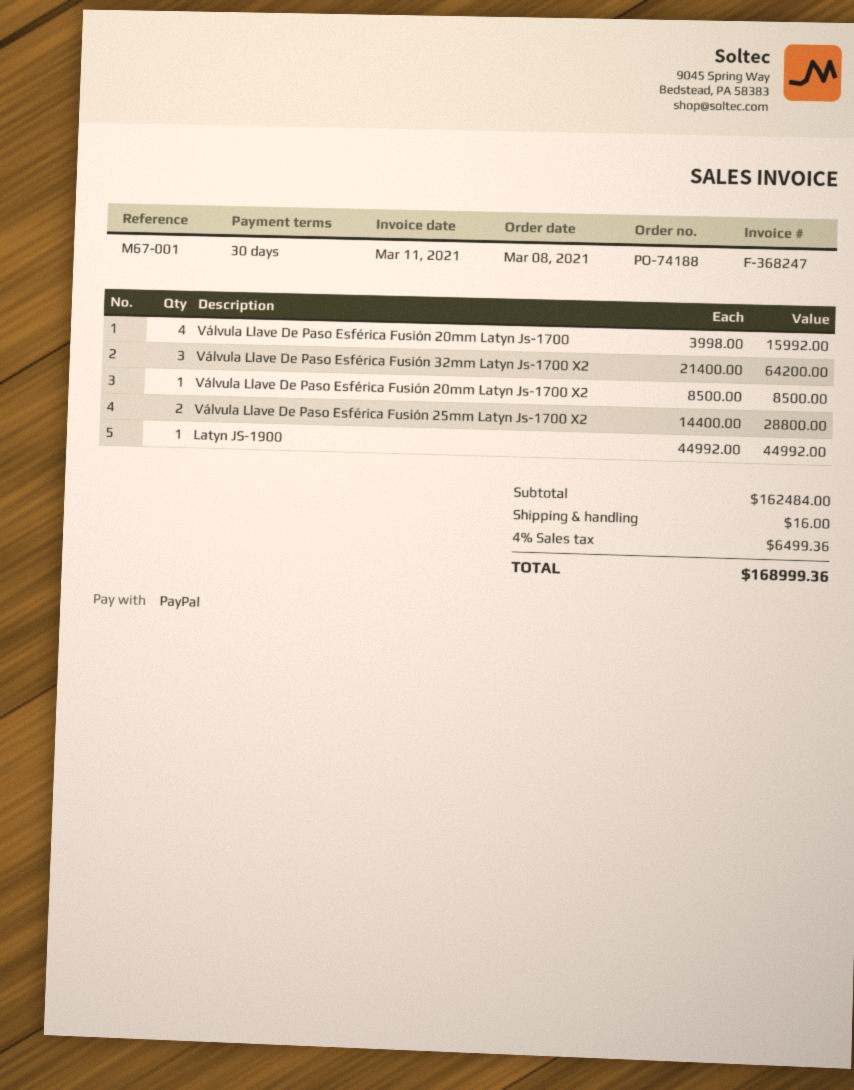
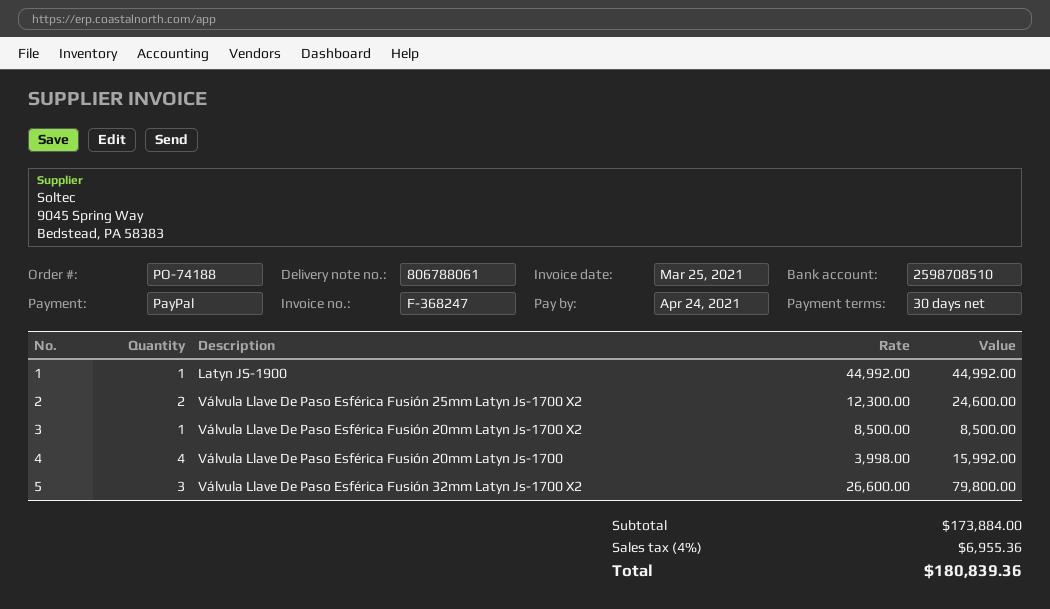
invoice date: 2021-03-11 -> 2021-03-25
Válvula Llave De Paso Esférica Fusión 32mm Latyn Js-1700 X2: 3 x 21400.00 = 64200.00 -> 3 x 26600.00 = 79800.00
Válvula Llave De Paso Esférica Fusión 25mm Latyn Js-1700 X2: 2 x 14400.00 = 28800.00 -> 2 x 12300.00 = 24600.00
subtotal: 162484.00 -> 173884.00
shipping: 16.00 -> none
tax: 4% = 6499.36 -> 4% = 6955.36
total: 168999.36 -> 180839.36

